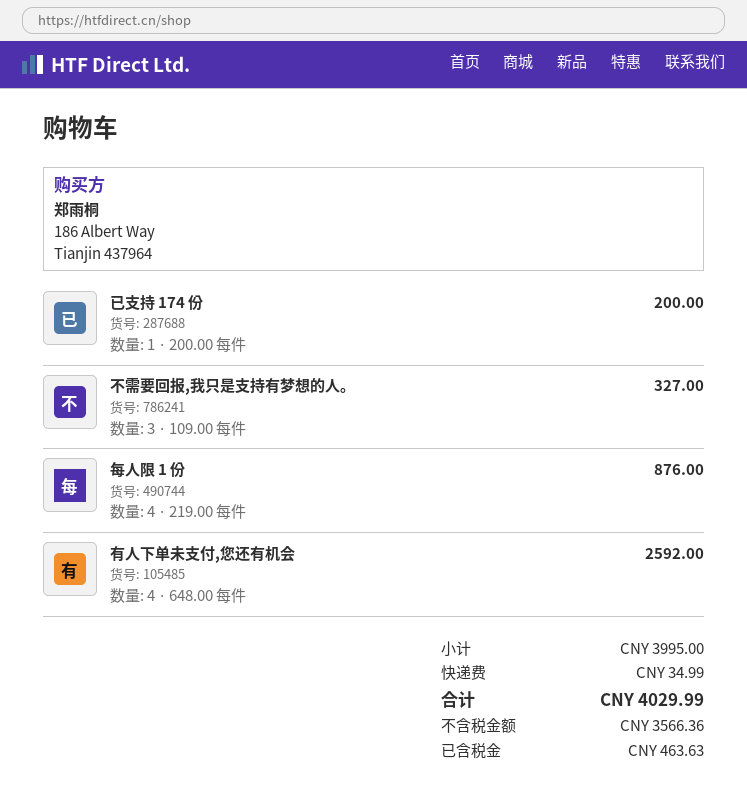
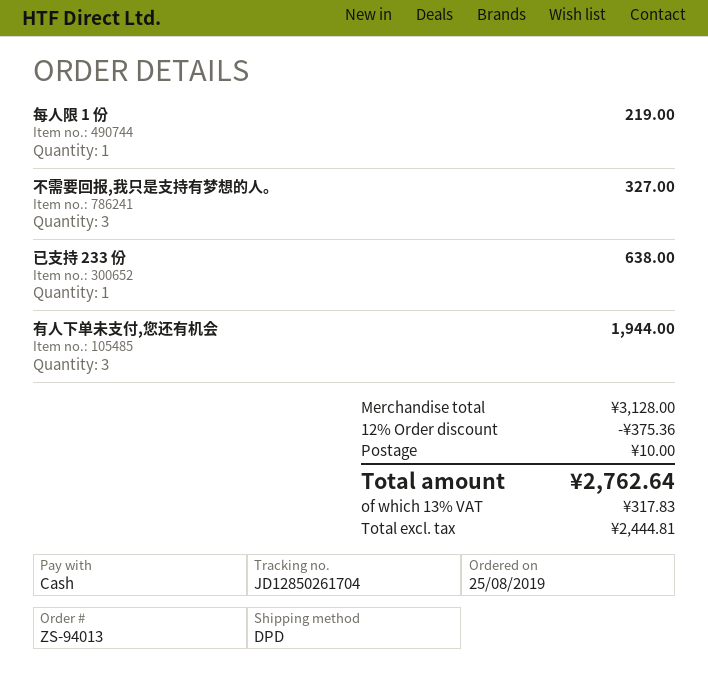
已支持 174 份: 1 for 200.00 -> none
每人限 1 份: 4 for 876.00 -> 1 for 219.00
有人下单未支付,您还有机会: 4 for 2592.00 -> 3 for 1944.00
已支持 233 份: none -> 1 for 638.00
subtotal: 3995.00 -> 3128.00
discount: none -> 12% = 375.36
shipping: 34.99 -> 10.00
net: 3566.36 -> 2444.81
tax: 463.63 -> 317.83
total: 4029.99 -> 2762.64

